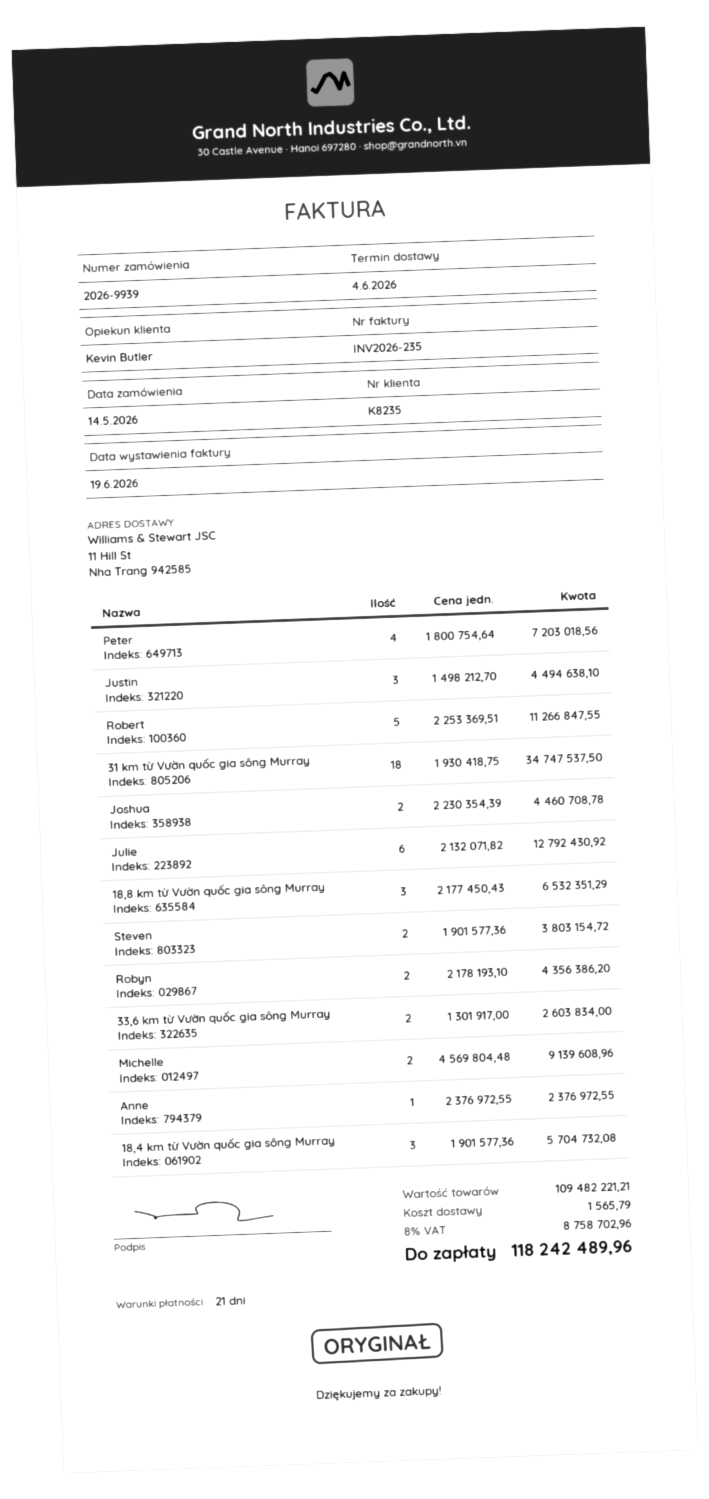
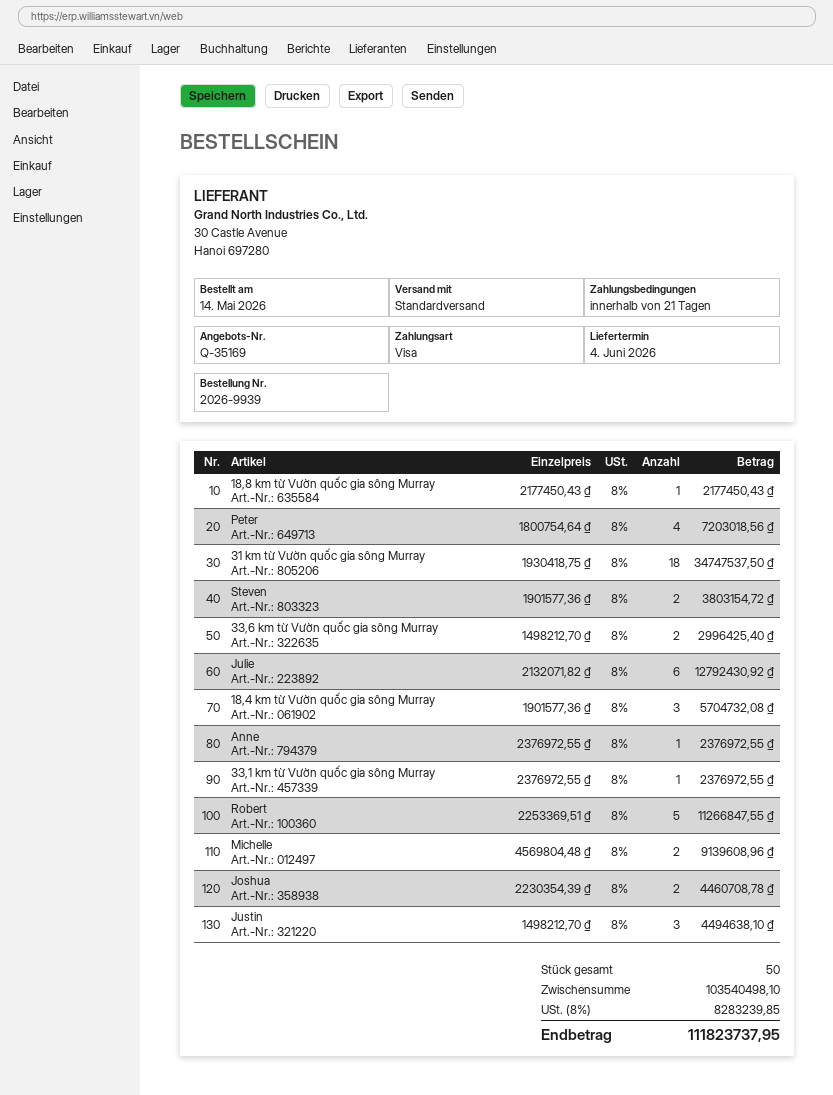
18,8 km từ Vườn quốc gia sông Murray: 3 x 2177450.43 = 6532351.29 -> 1 x 2177450.43 = 2177450.43
Robyn: 2 x 2178193.10 = 4356386.20 -> none
33,6 km từ Vườn quốc gia sông Murray: 2 x 1301917.00 = 2603834.00 -> 2 x 1498212.70 = 2996425.40
33,1 km từ Vườn quốc gia sông Murray: none -> 1 x 2376972.55 = 2376972.55
subtotal: 109482221.21 -> 103540498.10
shipping: 1565.79 -> none
tax: 8% = 8758702.96 -> 8% = 8283239.85
total: 118242489.96 -> 111823737.95

